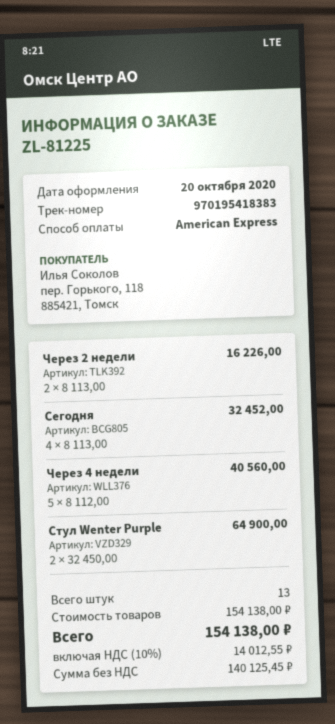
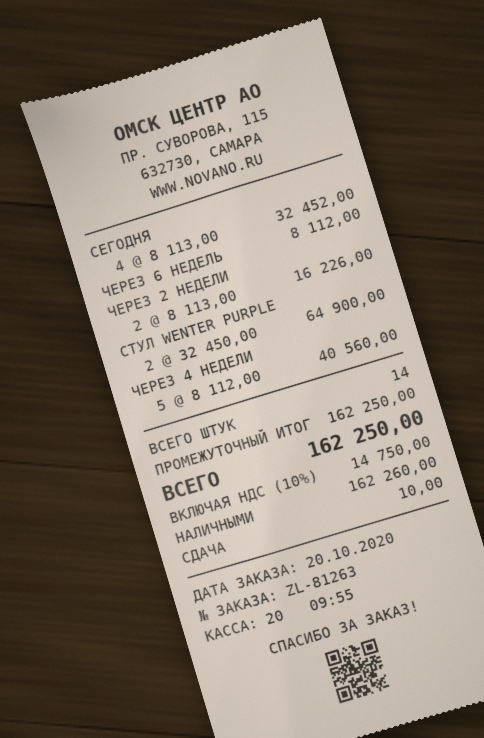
order number: ZL-81225 -> ZL-81263
payment method: American Express -> cash
ЧЕРЕЗ 6 НЕДЕЛЬ: none -> 1 x 8112.00 = 8112.00
total quantity: 13 -> 14
subtotal: 154138.00 -> 162250.00
tax: 10% = 14012.55 -> 10% = 14750.00
total: 154138.00 -> 162250.00

